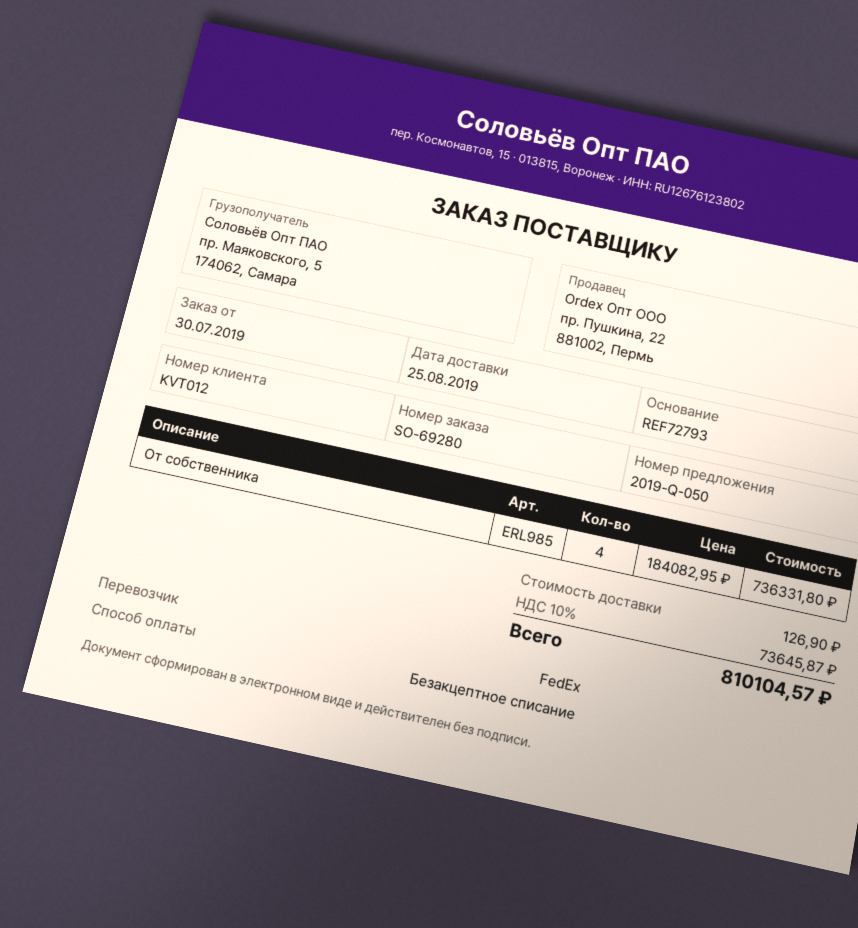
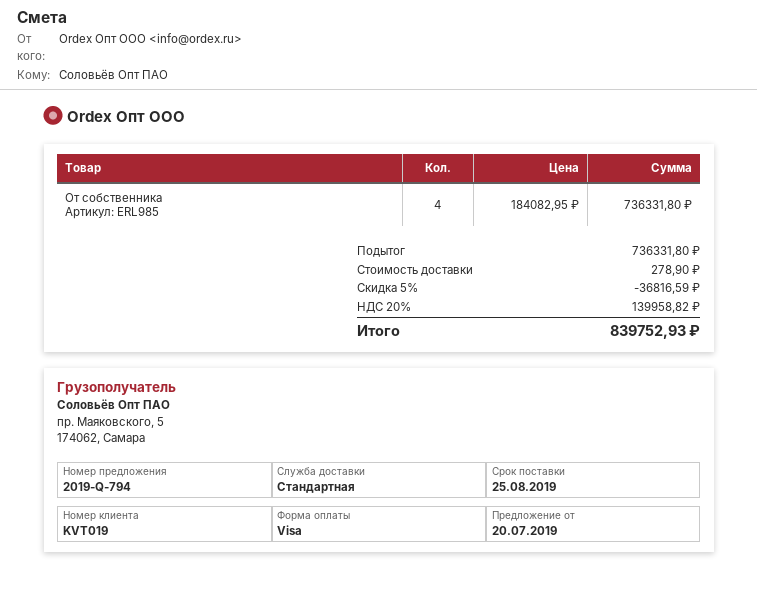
quote number: 2019-Q-050 -> 2019-Q-794
customer number: KVT012 -> KVT019
payment method: direct debit -> Visa
shipping method: FedEx -> standard
discount: none -> 5% = 36816.59
shipping: 126.90 -> 278.90
tax: 10% = 73645.87 -> 20% = 139958.82
total: 810104.57 -> 839752.93

